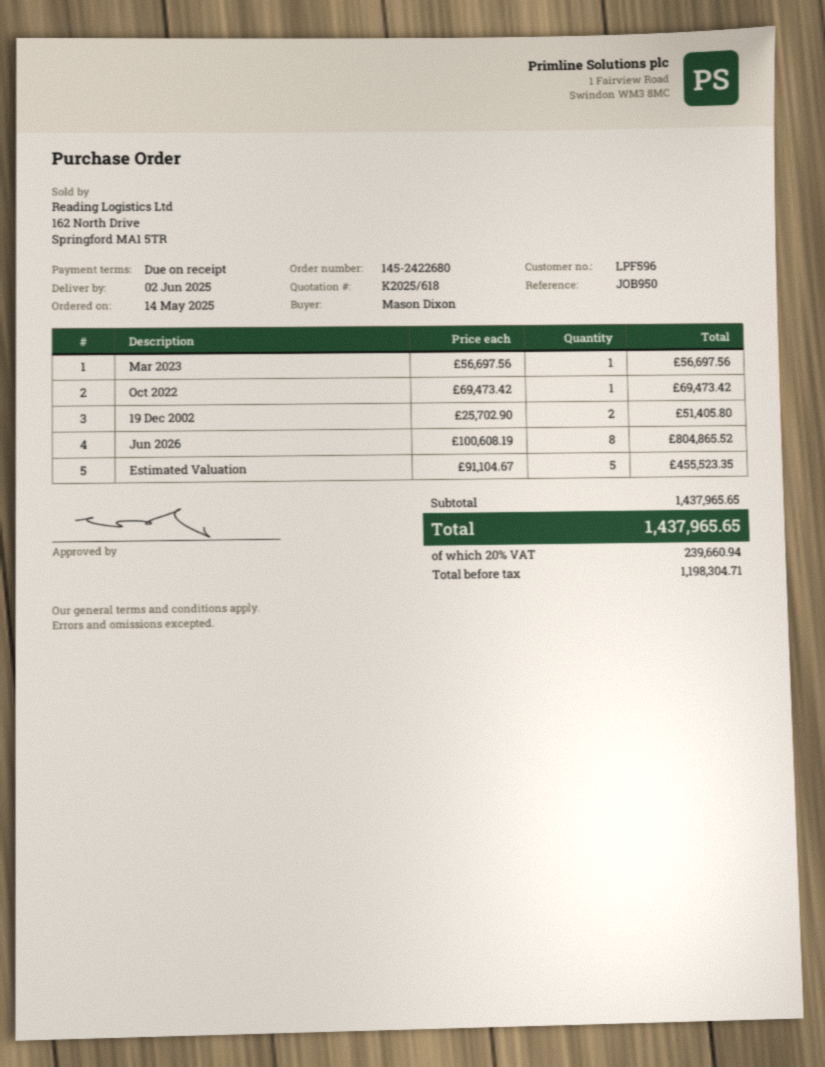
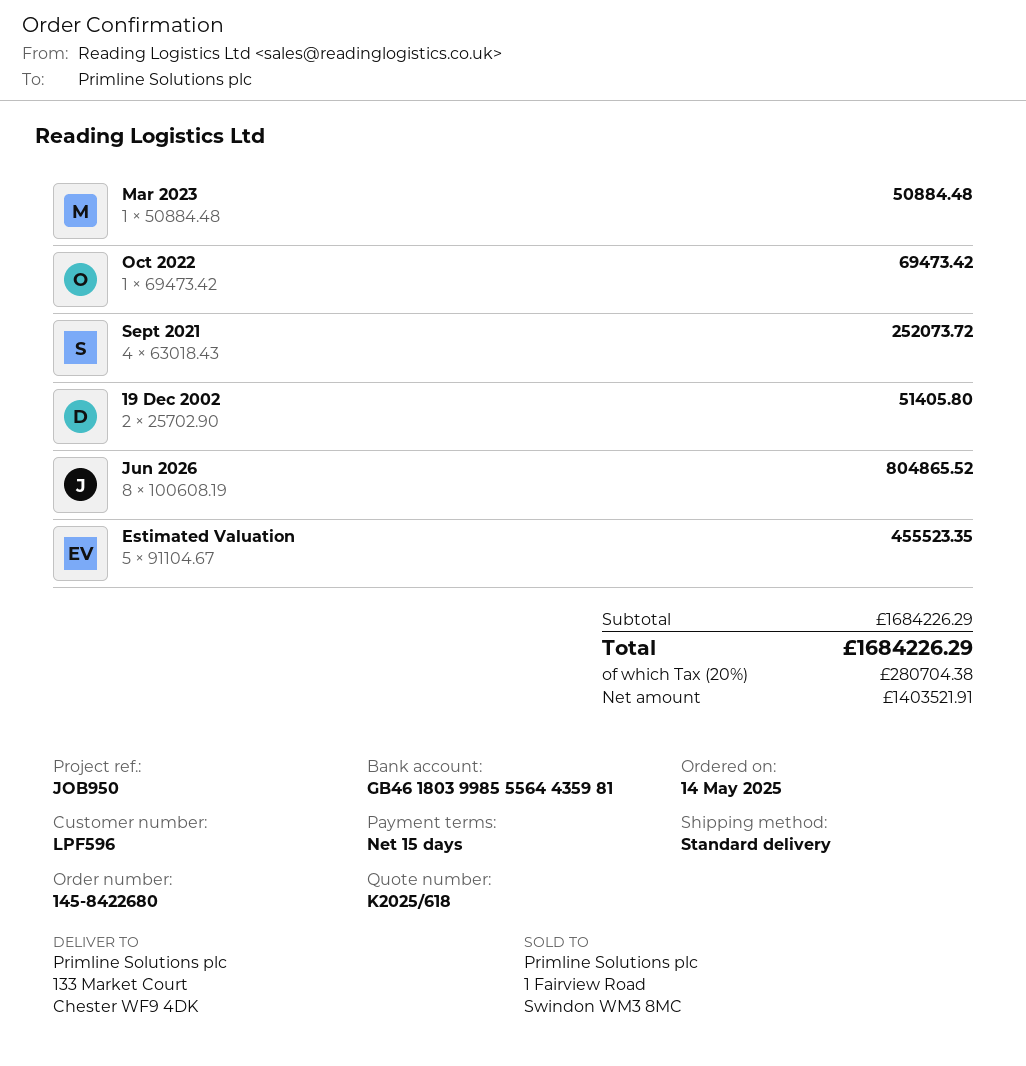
order number: 145-2422680 -> 145-8422680
payment terms: on receipt -> 15 days
Mar 2023: 1 x 56697.56 = 56697.56 -> 1 x 50884.48 = 50884.48
Sept 2021: none -> 4 x 63018.43 = 252073.72
subtotal: 1437965.65 -> 1684226.29
net: 1198304.71 -> 1403521.91
tax: 20% = 239660.94 -> 20% = 280704.38
total: 1437965.65 -> 1684226.29

